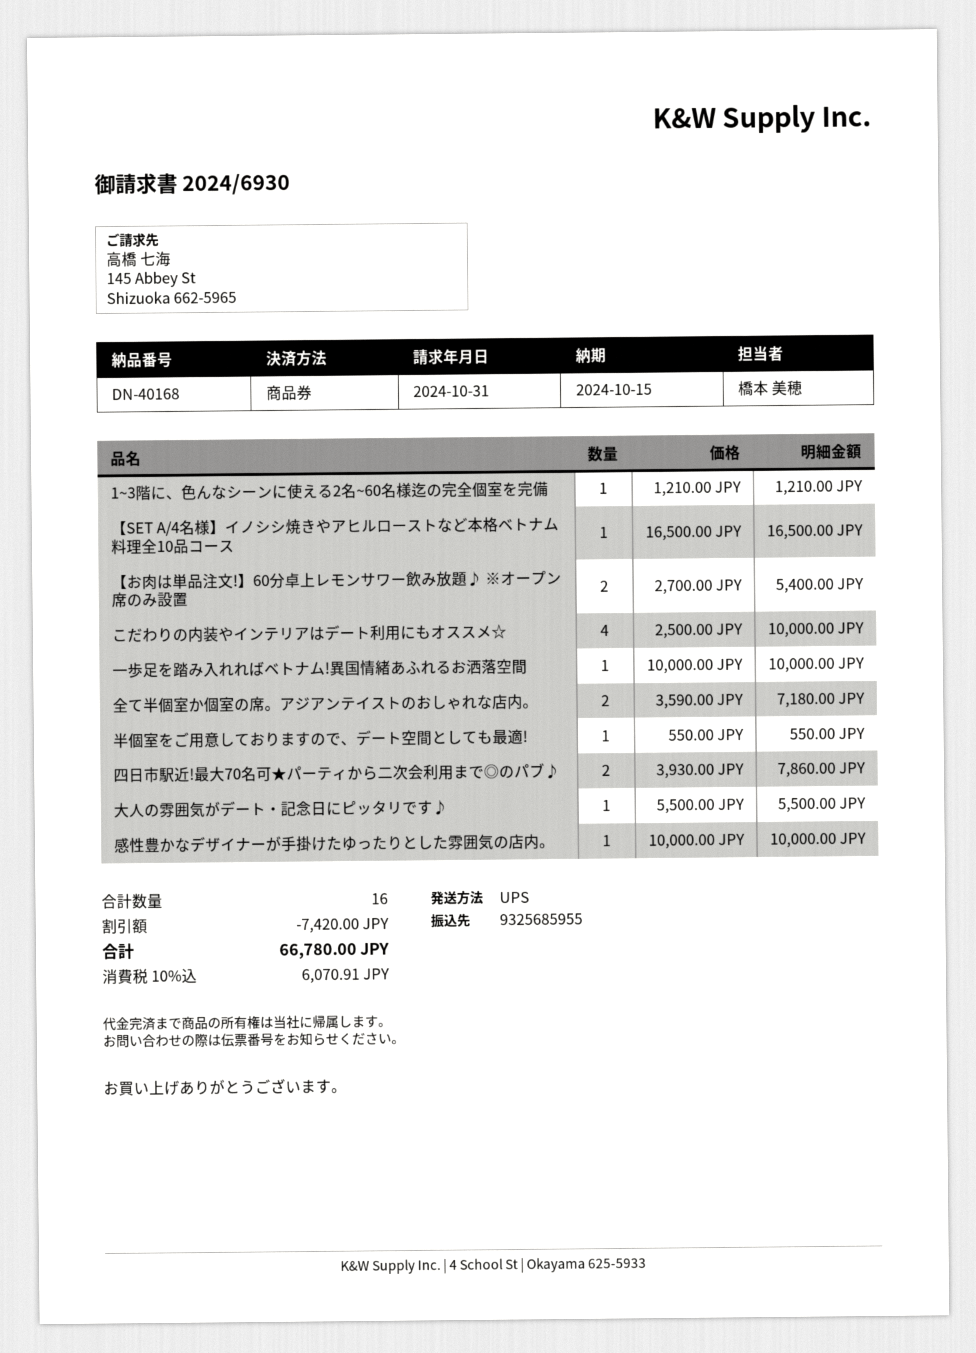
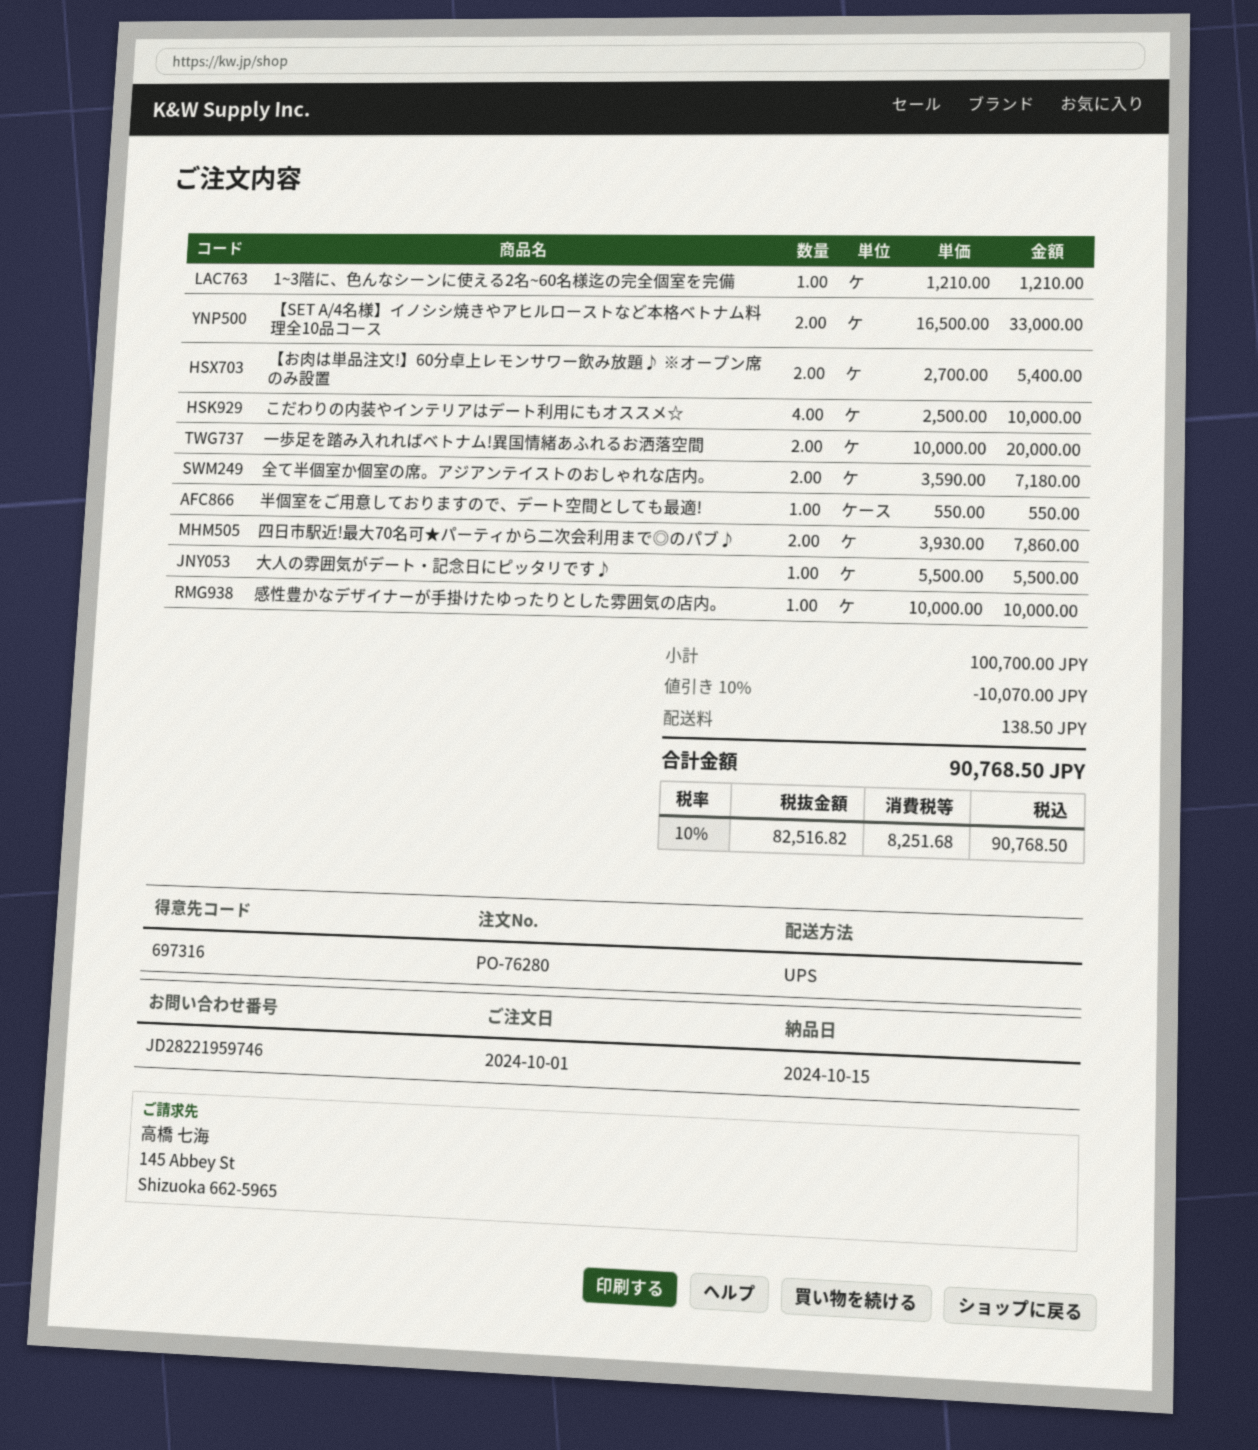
【SET A/4名様】イノシシ焼きやアヒルローストなど本格ベトナム料理全10品コース: 1 x 16500.00 = 16500.00 -> 2 x 16500.00 = 33000.00
一歩足を踏み入れればベトナム!異国情緒あふれるお洒落空間: 1 x 10000.00 = 10000.00 -> 2 x 10000.00 = 20000.00
discount: 7420.00 -> 10070.00
shipping: none -> 138.50
tax: 10% = 6070.91 -> 10% = 8251.68
total: 66780.00 -> 90768.50

